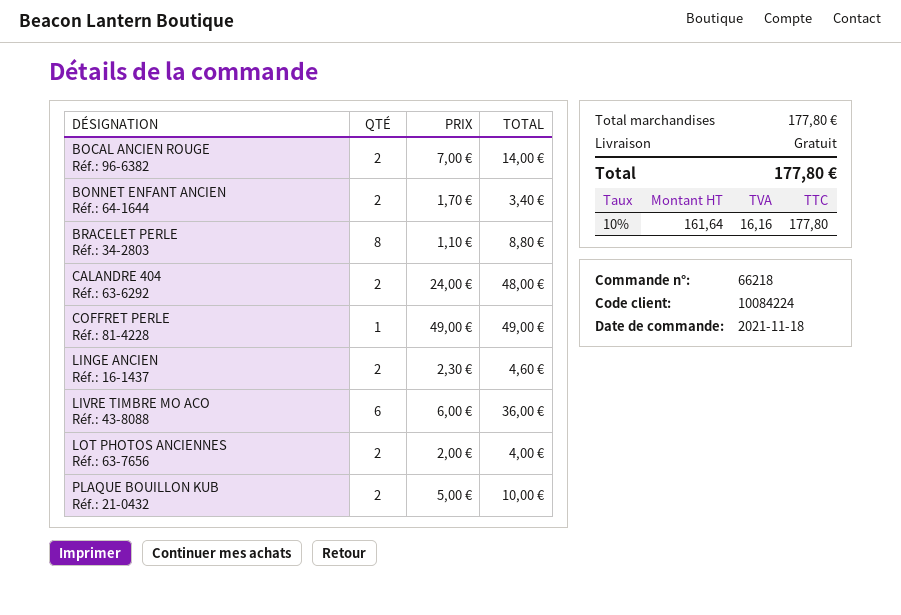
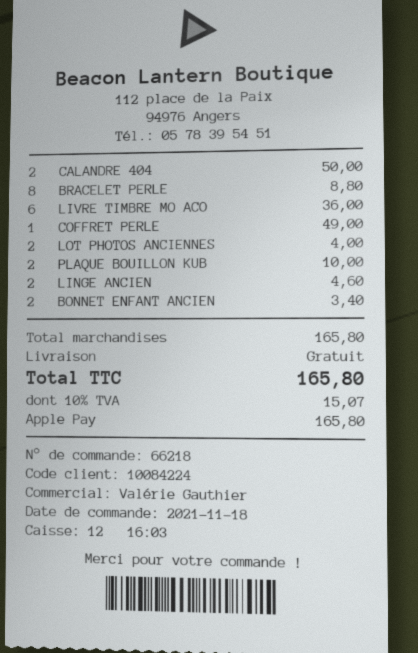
BOCAL ANCIEN ROUGE: 2 for 14.00 -> none
CALANDRE 404: 2 for 48.00 -> 2 for 50.00
subtotal: 177.80 -> 165.80
tax: 10% = 16.16 -> 10% = 15.07
total: 177.80 -> 165.80

